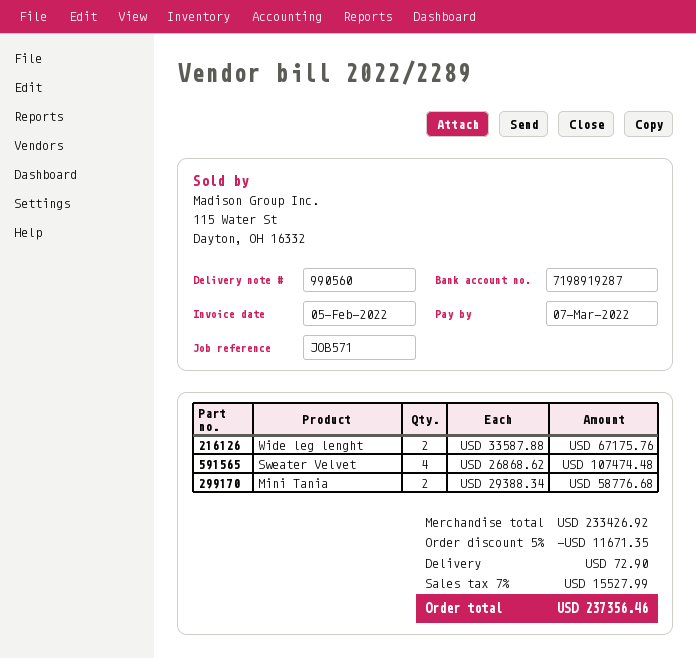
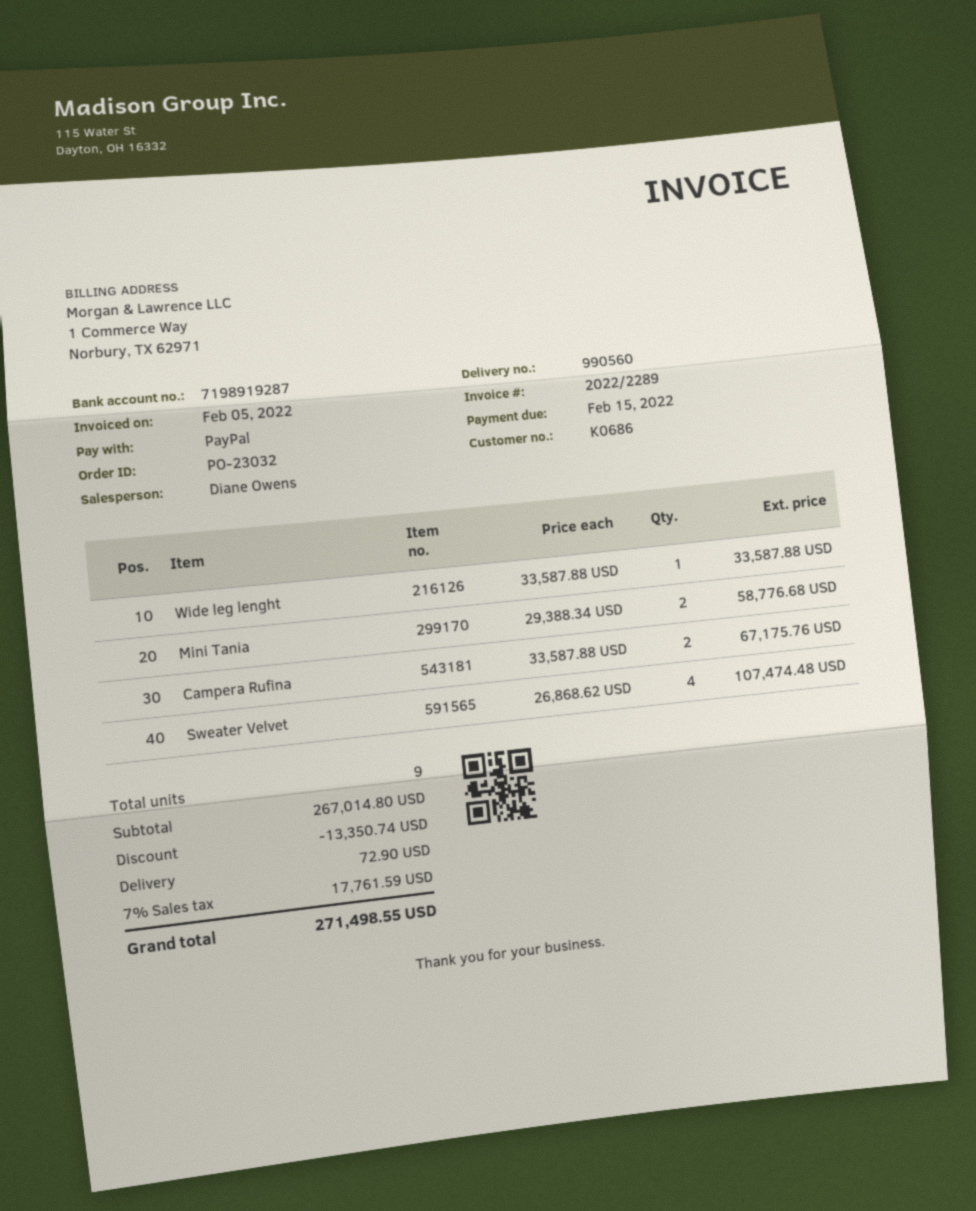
due date: 2022-03-07 -> 2022-02-15
Wide leg lenght: 2 x 33587.88 = 67175.76 -> 1 x 33587.88 = 33587.88
Campera Rufina: none -> 2 x 33587.88 = 67175.76
subtotal: 233426.92 -> 267014.80
discount: 11671.35 -> 13350.74
tax: 7% = 15527.99 -> 7% = 17761.59
total: 237356.46 -> 271498.55

